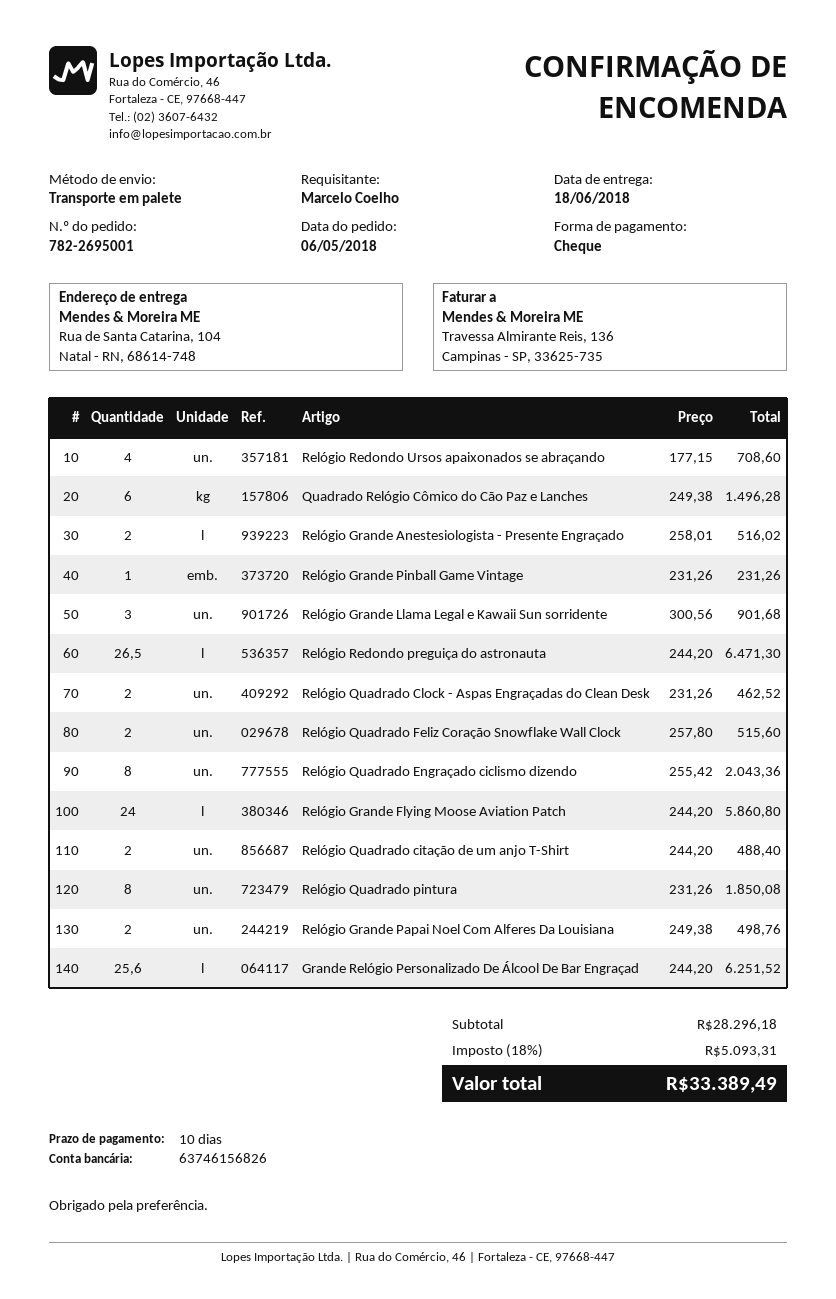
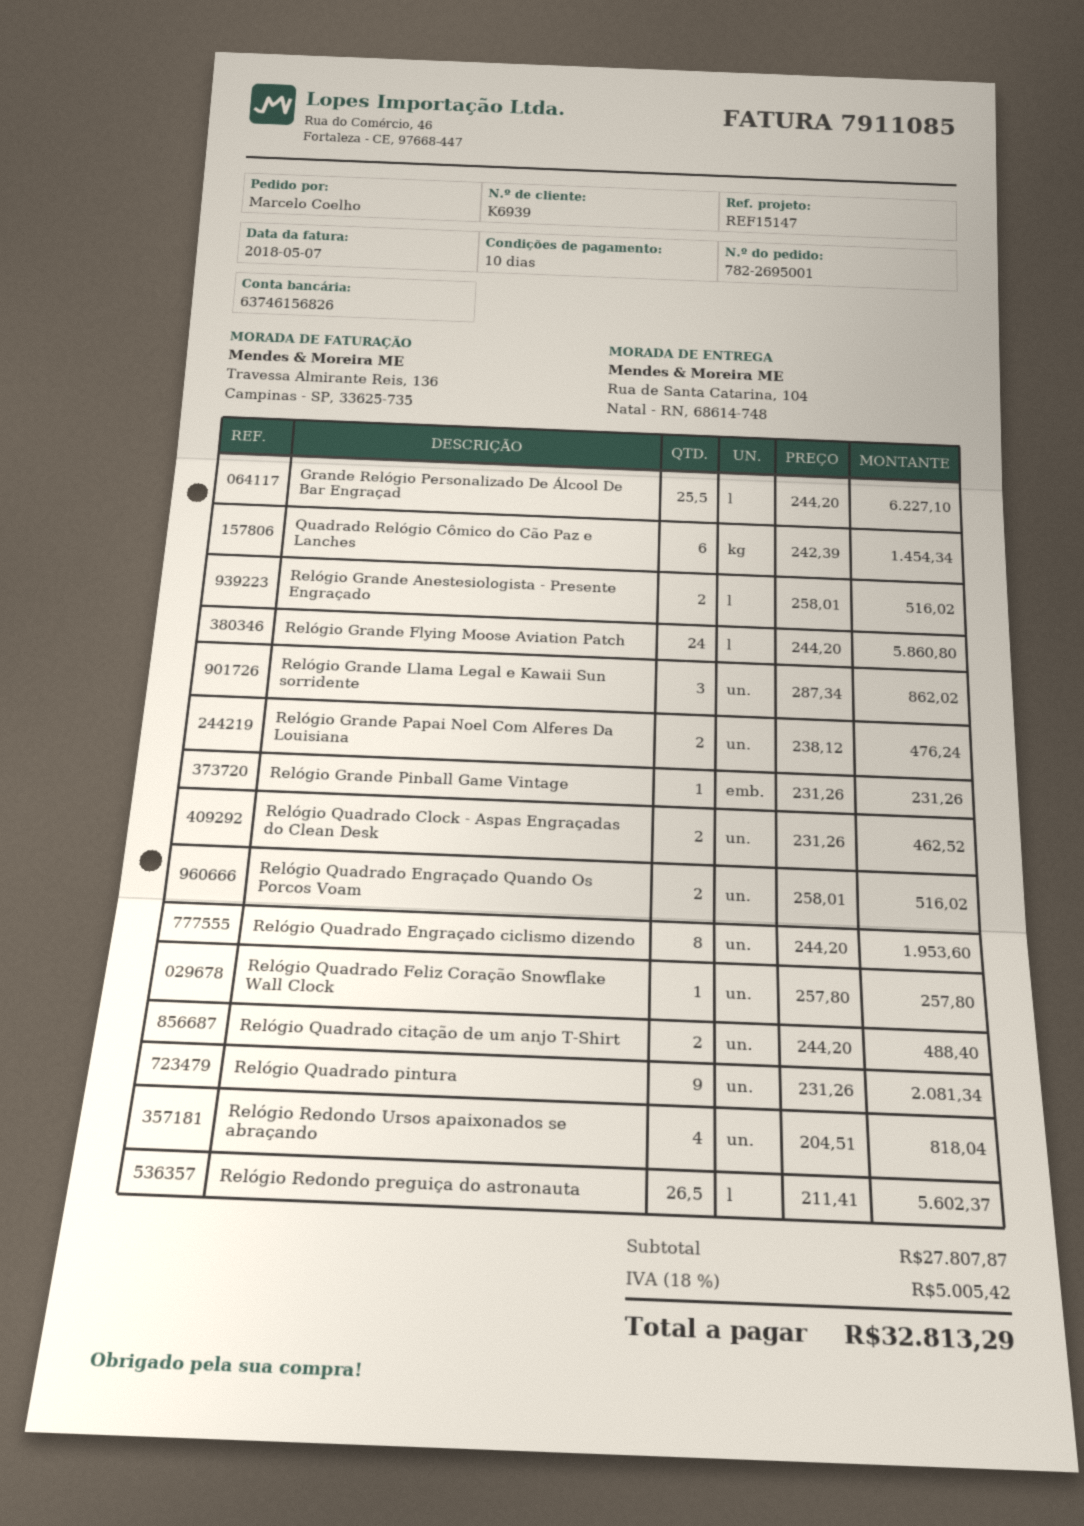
Relógio Redondo Ursos apaixonados se abraçando: 4 x 177.15 = 708.60 -> 4 x 204.51 = 818.04
Quadrado Relógio Cômico do Cão Paz e Lanches: 6 x 249.38 = 1496.28 -> 6 x 242.39 = 1454.34
Relógio Grande Llama Legal e Kawaii Sun sorridente: 3 x 300.56 = 901.68 -> 3 x 287.34 = 862.02
Relógio Redondo preguiça do astronauta: 26.5 x 244.20 = 6471.30 -> 26.5 x 211.41 = 5602.37
Relógio Quadrado Feliz Coração Snowflake Wall Clock: 2 x 257.80 = 515.60 -> 1 x 257.80 = 257.80
Relógio Quadrado Engraçado ciclismo dizendo: 8 x 255.42 = 2043.36 -> 8 x 244.20 = 1953.60
Relógio Quadrado pintura: 8 x 231.26 = 1850.08 -> 9 x 231.26 = 2081.34
Relógio Grande Papai Noel Com Alferes Da Louisiana: 2 x 249.38 = 498.76 -> 2 x 238.12 = 476.24
Grande Relógio Personalizado De Álcool De Bar Engraçad: 25.6 x 244.20 = 6251.52 -> 25.5 x 244.20 = 6227.10
Relógio Quadrado Engraçado Quando Os Porcos Voam: none -> 2 x 258.01 = 516.02
subtotal: 28296.18 -> 27807.87
tax: 18% = 5093.31 -> 18% = 5005.42
total: 33389.49 -> 32813.29

